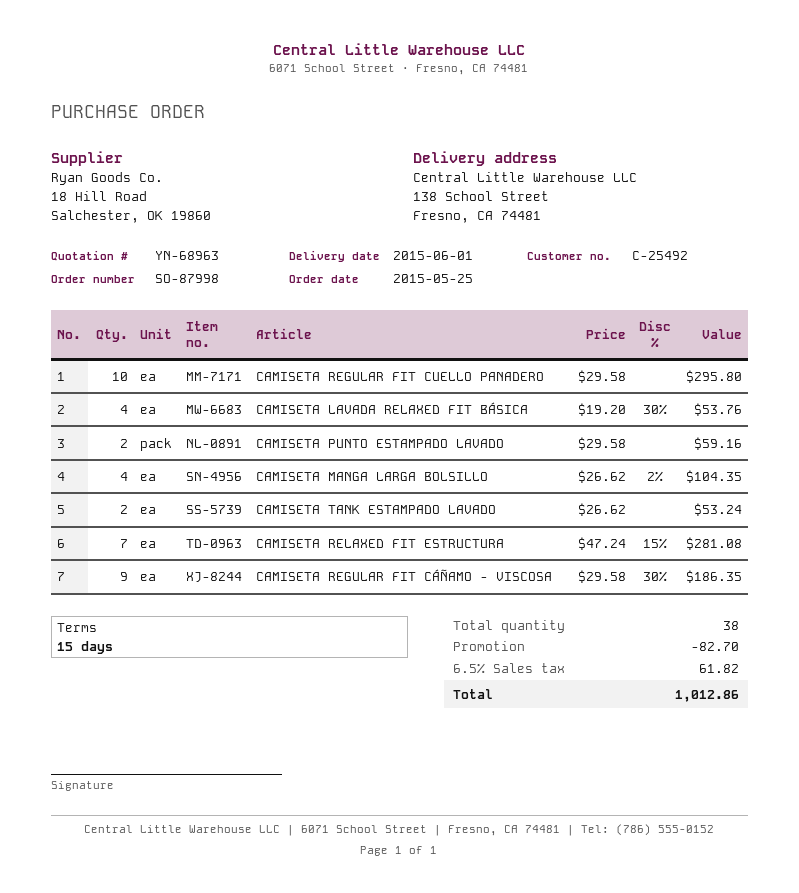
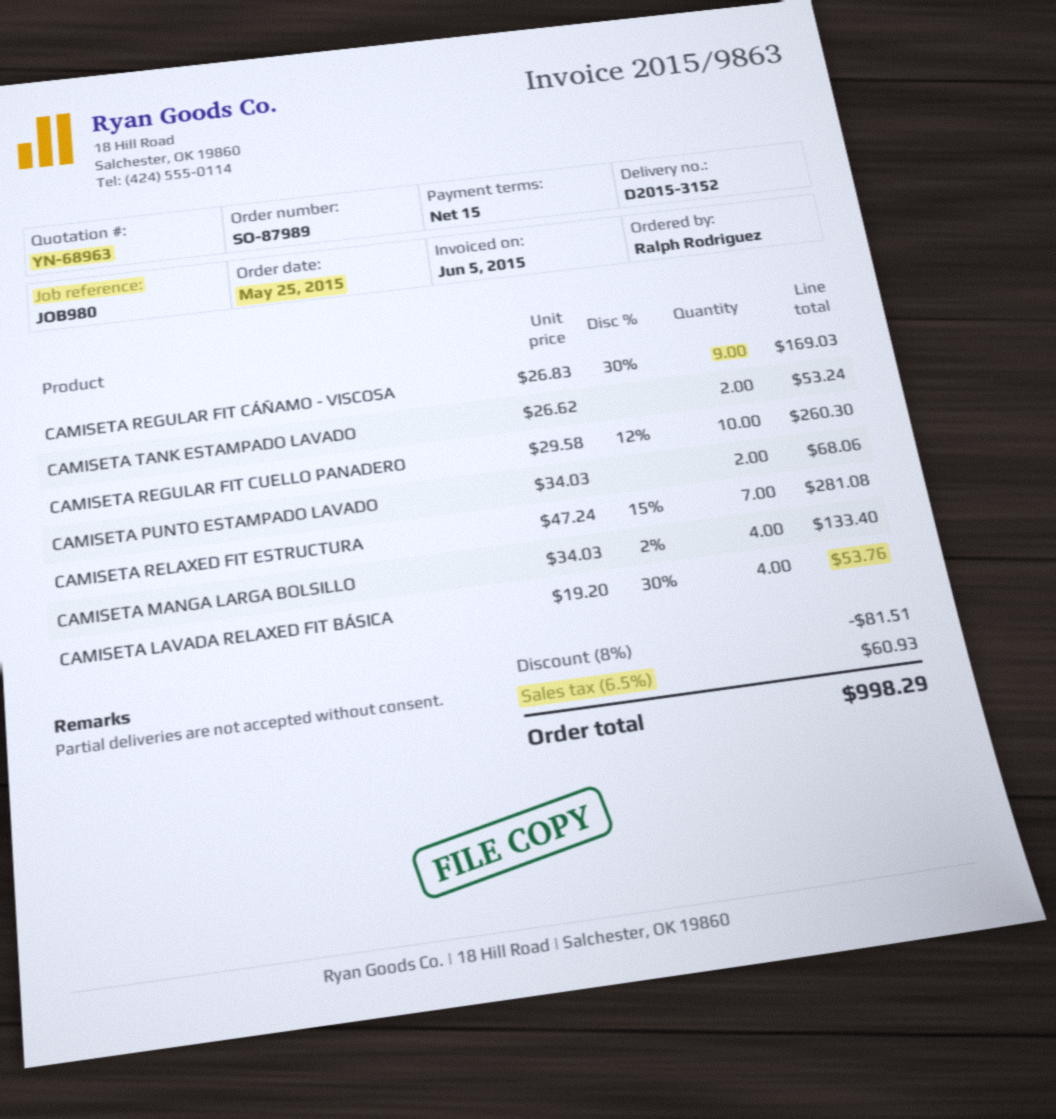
order number: SO-87998 -> SO-87989
CAMISETA REGULAR FIT CUELLO PANADERO: 10 x 29.58 = 295.80 -> 10 x 29.58 - 12% = 260.30
CAMISETA PUNTO ESTAMPADO LAVADO: 2 x 29.58 = 59.16 -> 2 x 34.03 = 68.06
CAMISETA MANGA LARGA BOLSILLO: 4 x 26.62 - 2% = 104.35 -> 4 x 34.03 - 2% = 133.40
CAMISETA REGULAR FIT CÁÑAMO - VISCOSA: 9 x 29.58 - 30% = 186.35 -> 9 x 26.83 - 30% = 169.03
discount: 82.70 -> 81.51
tax: 6.5% = 61.82 -> 6.5% = 60.93
total: 1012.86 -> 998.29

